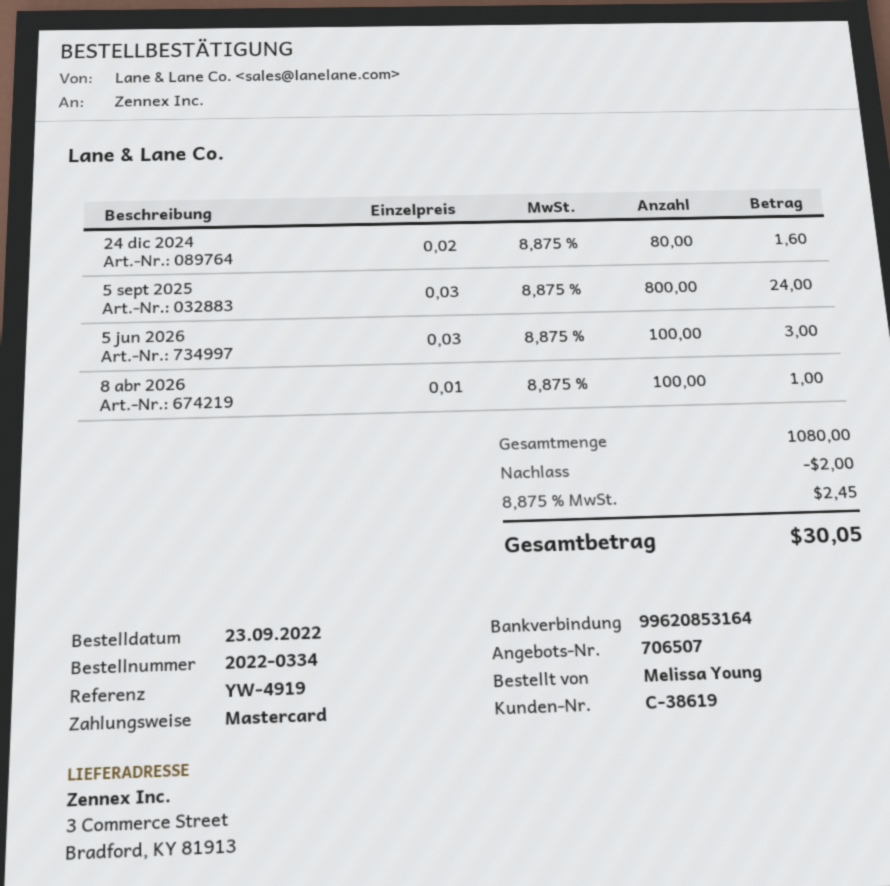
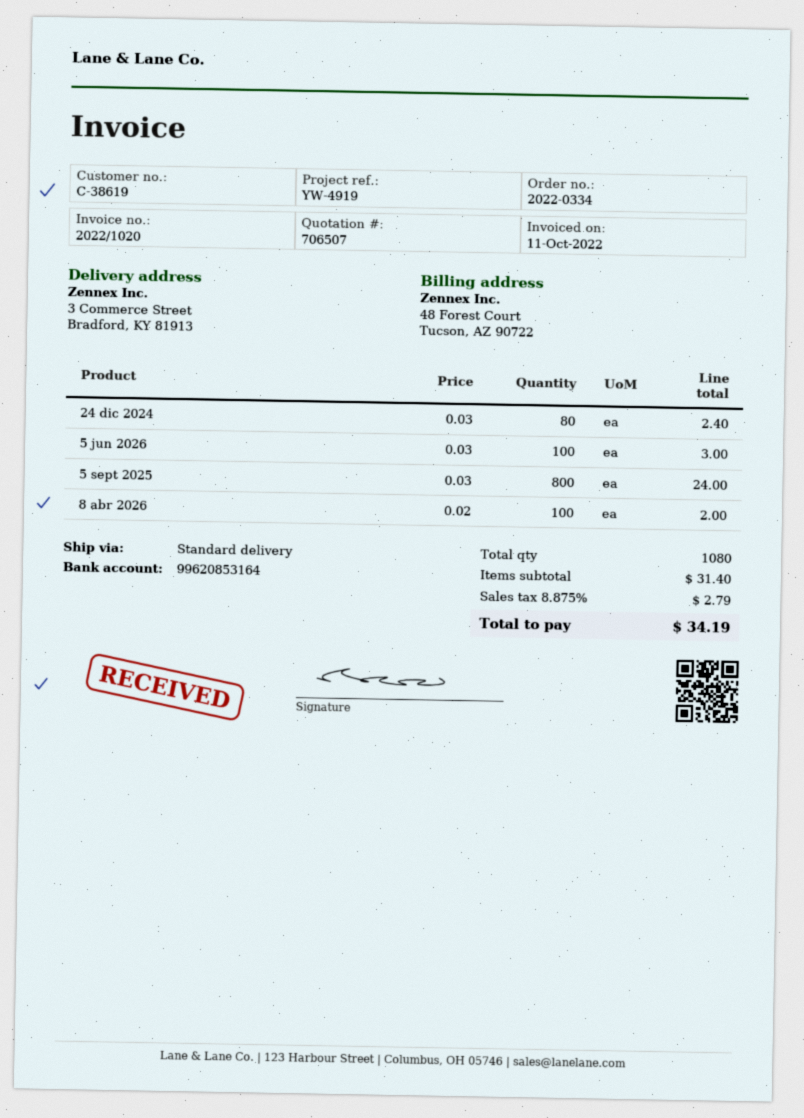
24 dic 2024: 80 x 0.02 = 1.60 -> 80 x 0.03 = 2.40
8 abr 2026: 100 x 0.01 = 1.00 -> 100 x 0.02 = 2.00
discount: 2.00 -> none
tax: 8.875% = 2.45 -> 8.875% = 2.79
total: 30.05 -> 34.19

